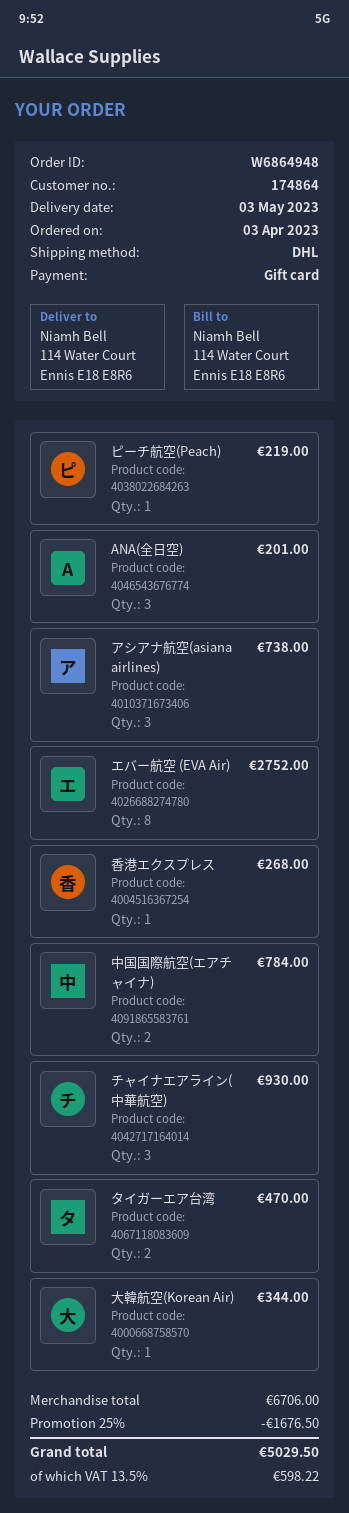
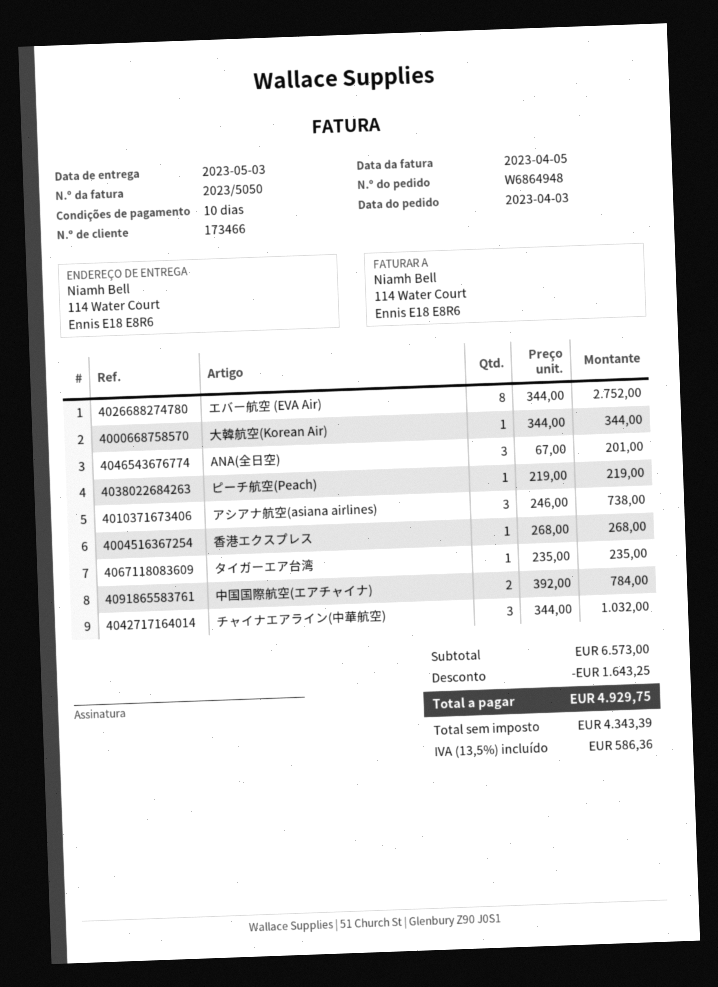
customer number: 174864 -> 173466
チャイナエアライン(中華航空): 3 for 930.00 -> 3 for 1032.00
タイガーエア台湾: 2 for 470.00 -> 1 for 235.00
subtotal: 6706.00 -> 6573.00
discount: 1676.50 -> 1643.25
tax: 13.5% = 598.22 -> 13.5% = 586.36
total: 5029.50 -> 4929.75

